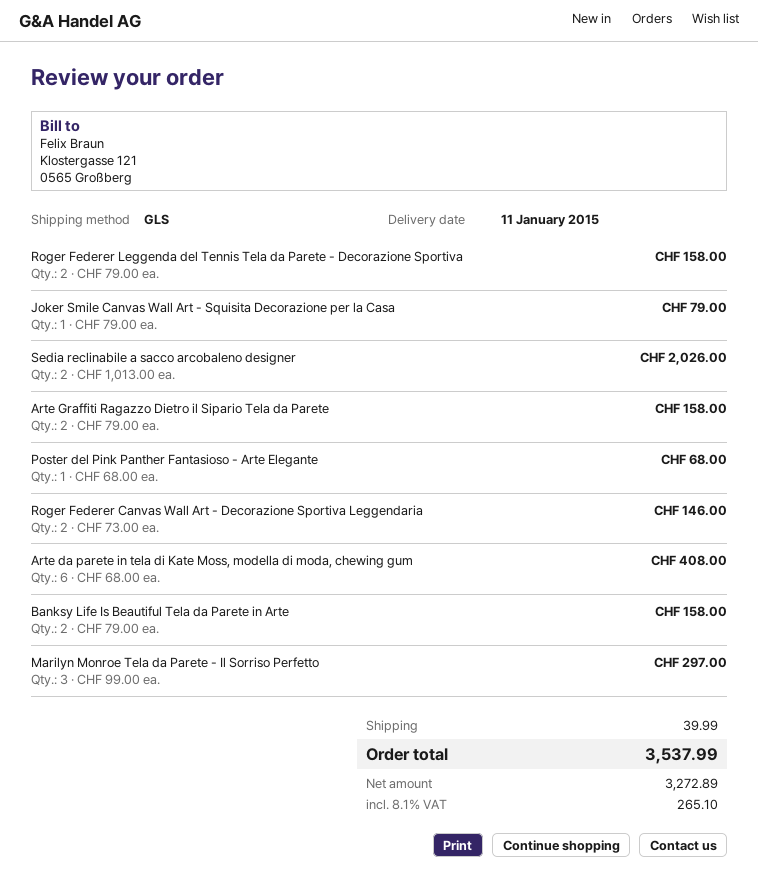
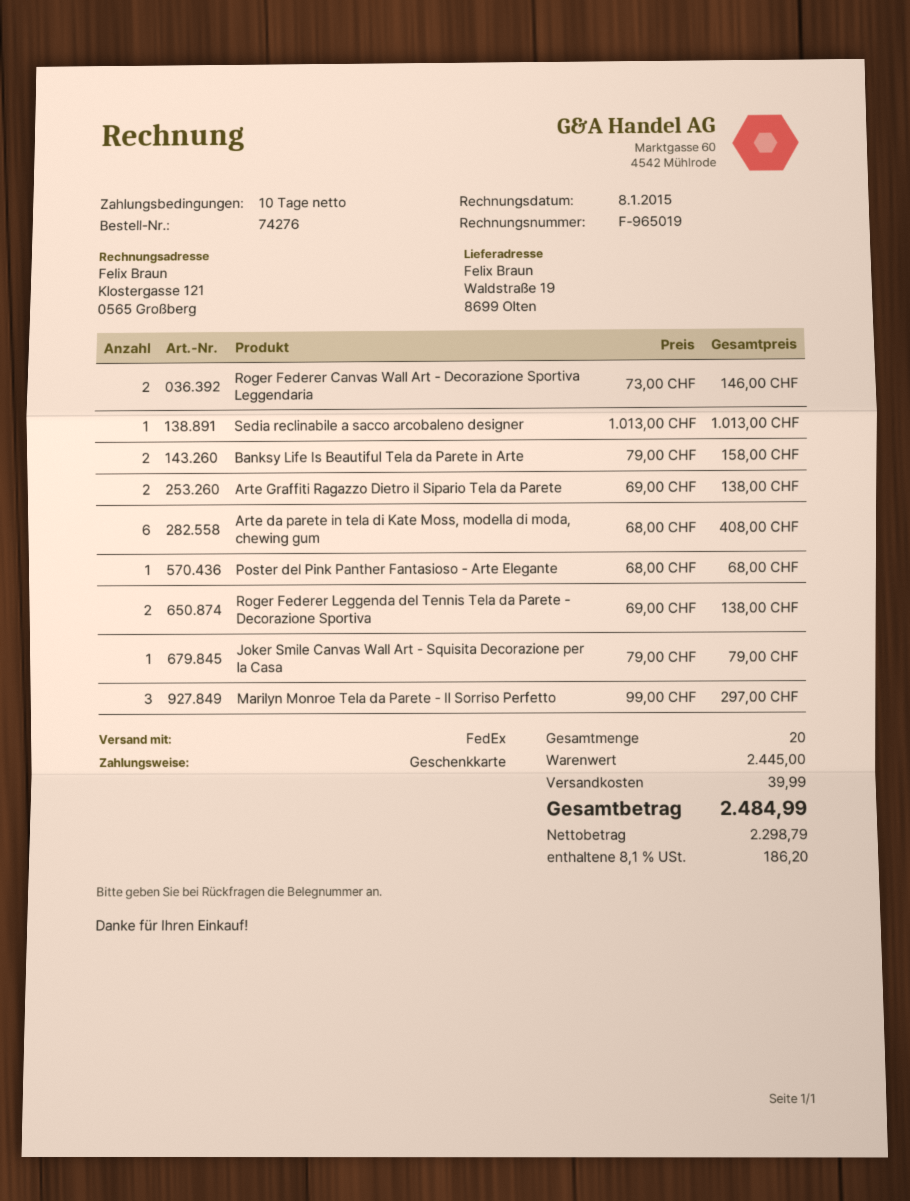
shipping method: GLS -> FedEx
Roger Federer Leggenda del Tennis Tela da Parete - Decorazione Sportiva: 2 x 79.00 = 158.00 -> 2 x 69.00 = 138.00
Sedia reclinabile a sacco arcobaleno designer: 2 x 1013.00 = 2026.00 -> 1 x 1013.00 = 1013.00
Arte Graffiti Ragazzo Dietro il Sipario Tela da Parete: 2 x 79.00 = 158.00 -> 2 x 69.00 = 138.00
net: 3272.89 -> 2298.79
tax: 8.1% = 265.10 -> 8.1% = 186.20
total: 3537.99 -> 2484.99

